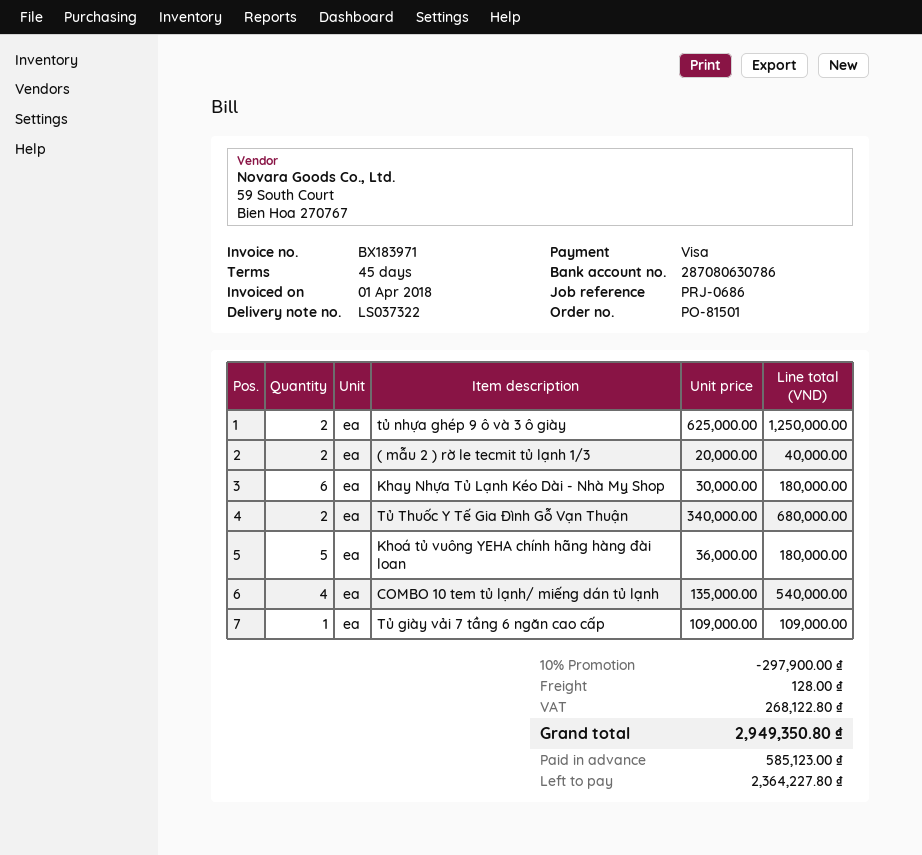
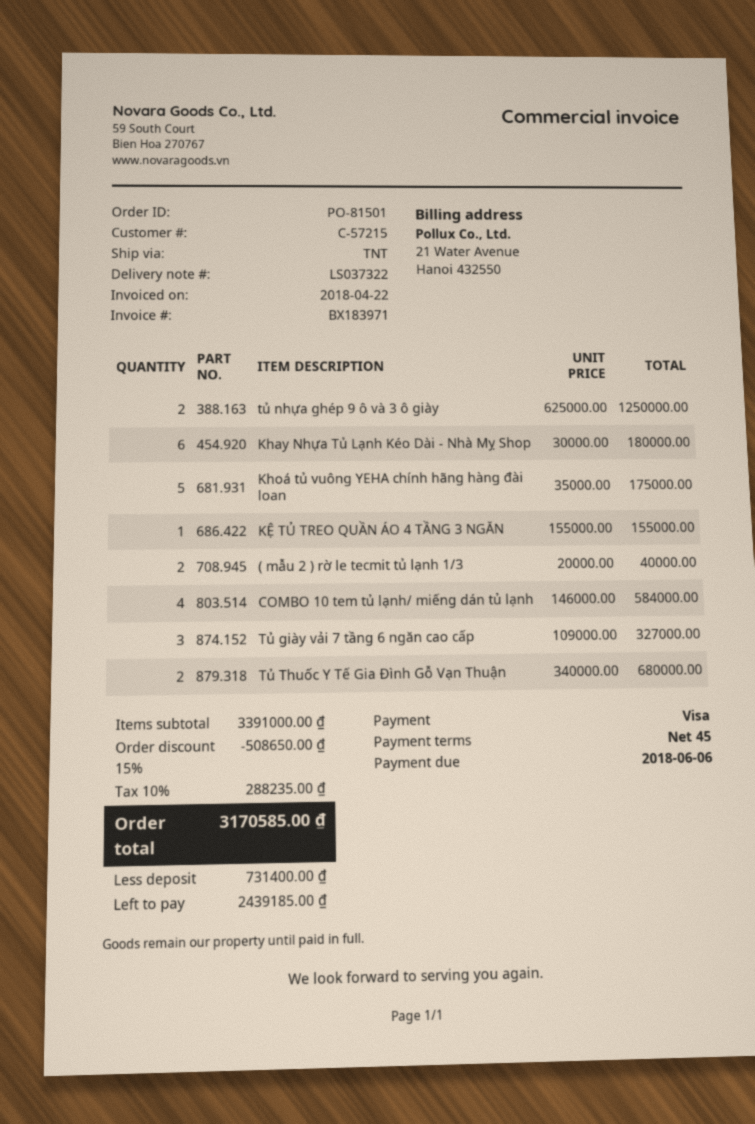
invoice date: 2018-04-01 -> 2018-04-22
Khoá tủ vuông YEHA chính hãng hàng đài loan: 5 x 36000.00 = 180000.00 -> 5 x 35000.00 = 175000.00
COMBO 10 tem tủ lạnh/ miếng dán tủ lạnh: 4 x 135000.00 = 540000.00 -> 4 x 146000.00 = 584000.00
Tủ giày vải 7 tầng 6 ngăn cao cấp: 1 x 109000.00 = 109000.00 -> 3 x 109000.00 = 327000.00
KỆ TỦ TREO QUẦN ÁO 4 TẦNG 3 NGĂN: none -> 1 x 155000.00 = 155000.00
discount: 10% = 297900.00 -> 15% = 508650.00
shipping: 128.00 -> none
tax: 268122.80 -> 288235.00
total: 2949350.80 -> 3170585.00
deposit: 585123.00 -> 731400.00
balance: 2364227.80 -> 2439185.00

